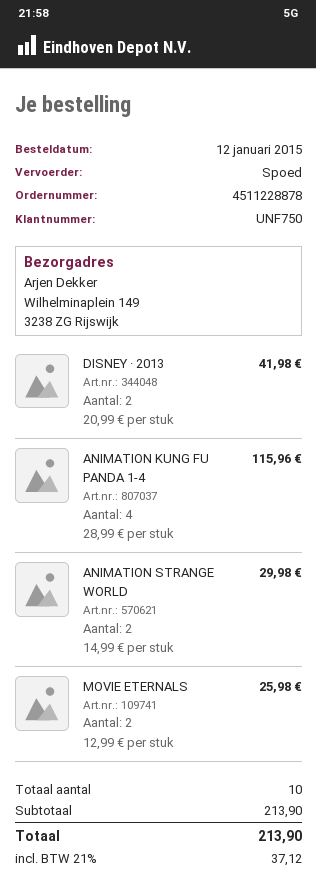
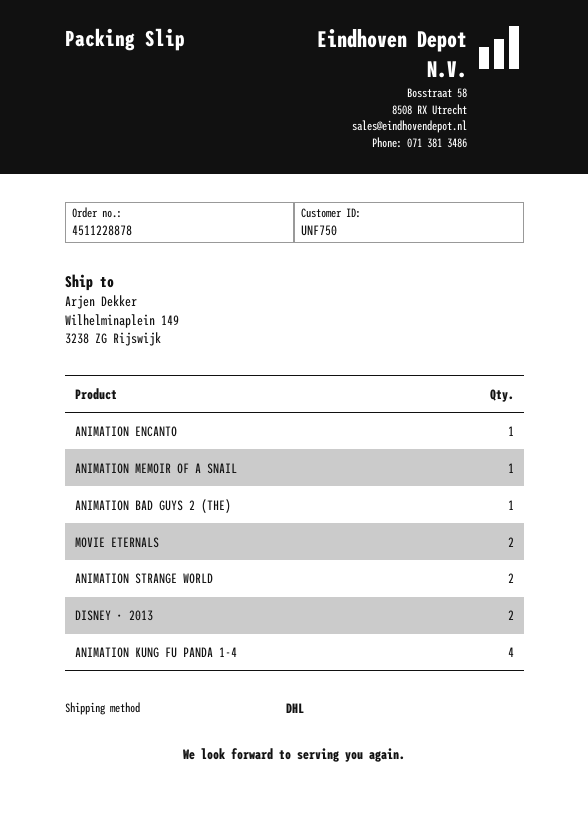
shipping method: express -> DHL
ANIMATION ENCANTO: none -> 1
ANIMATION MEMOIR OF A SNAIL: none -> 1
ANIMATION BAD GUYS 2 (THE): none -> 1

